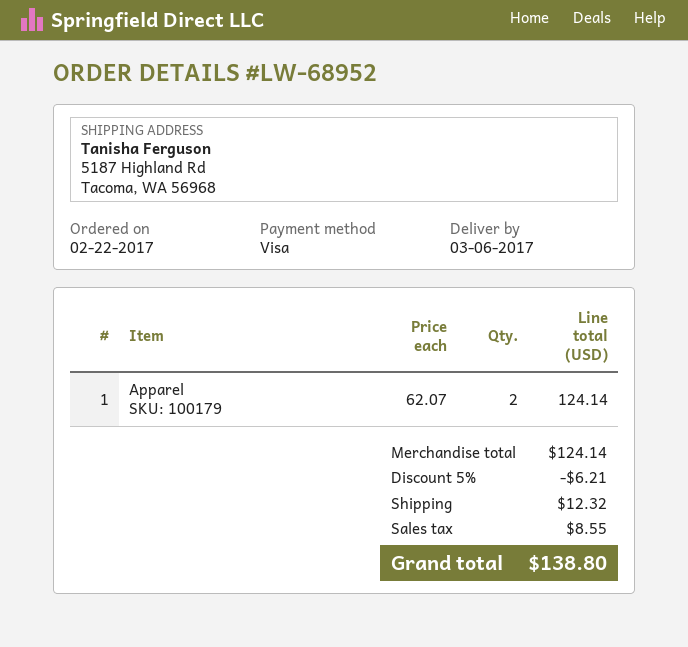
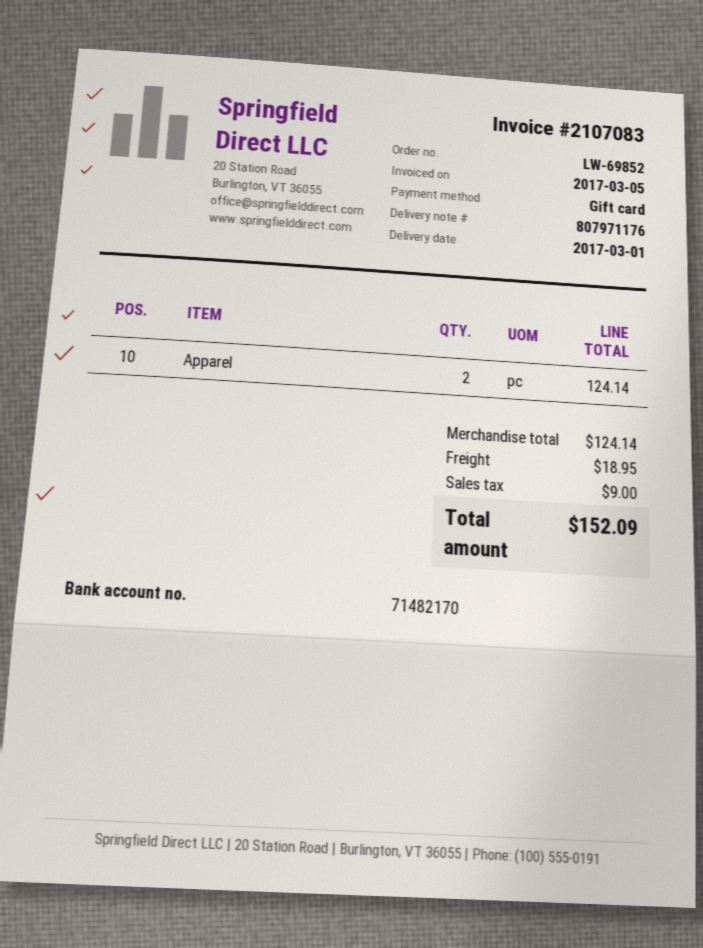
order number: LW-68952 -> LW-69852
delivery date: 2017-03-06 -> 2017-03-01
payment method: Visa -> gift card
discount: 5% = 6.21 -> none
shipping: 12.32 -> 18.95
tax: 8.55 -> 9.00
total: 138.80 -> 152.09

